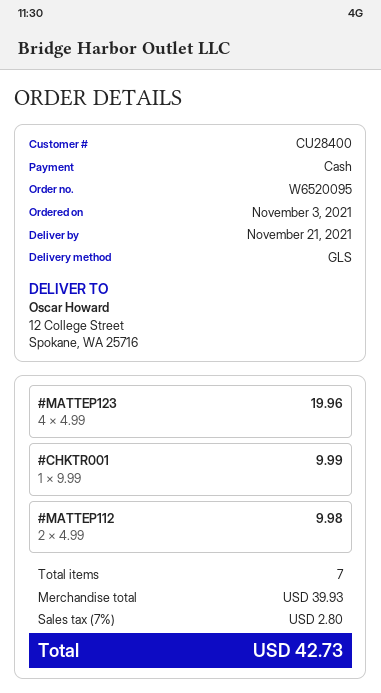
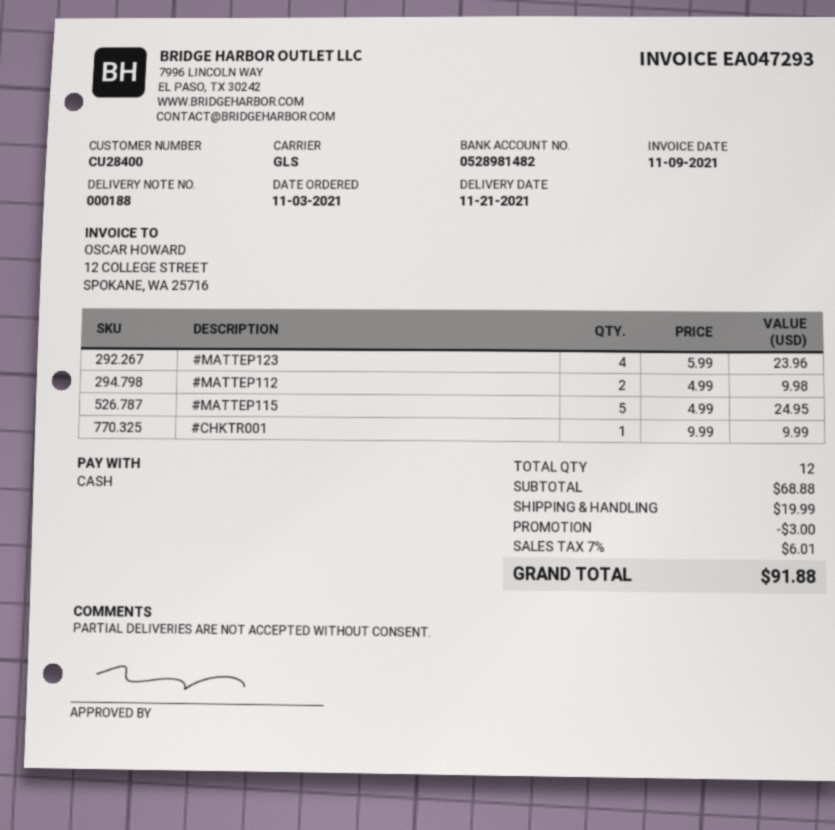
#MATTEP123: 4 x 4.99 = 19.96 -> 4 x 5.99 = 23.96
#MATTEP115: none -> 5 x 4.99 = 24.95
total quantity: 7 -> 12
subtotal: 39.93 -> 68.88
discount: none -> 3.00
shipping: none -> 19.99
tax: 7% = 2.80 -> 7% = 6.01
total: 42.73 -> 91.88

